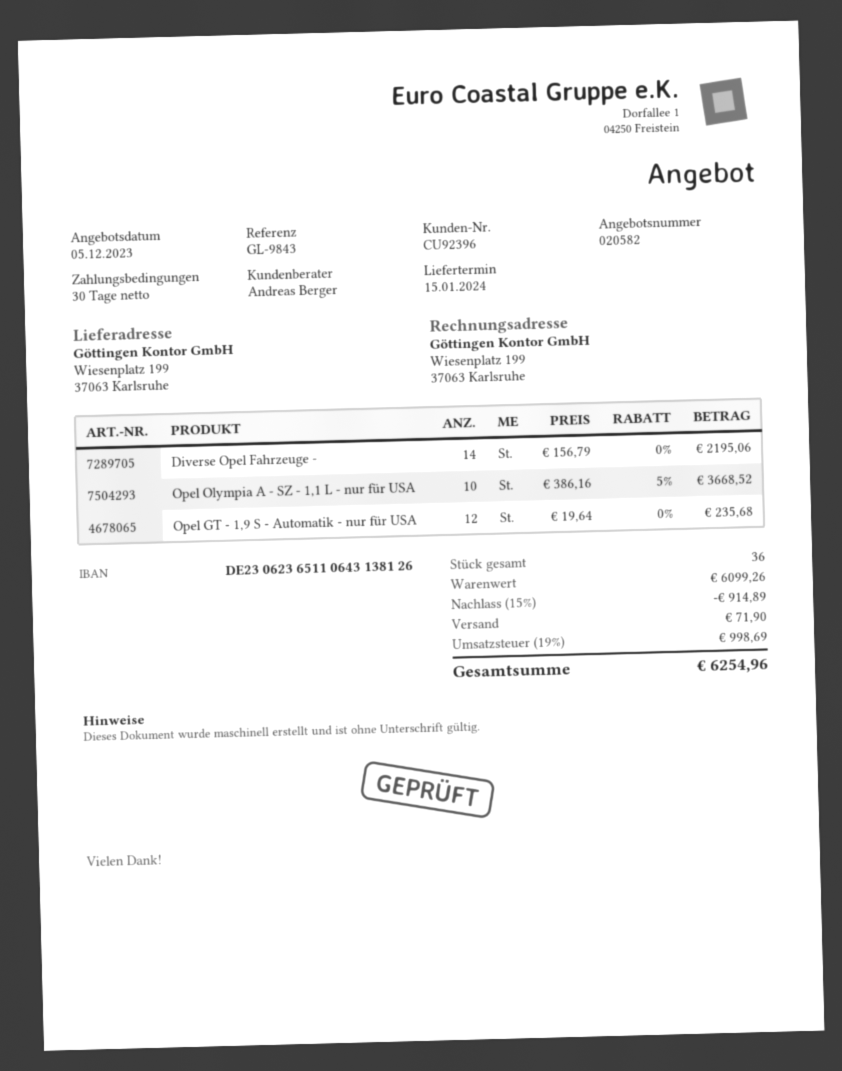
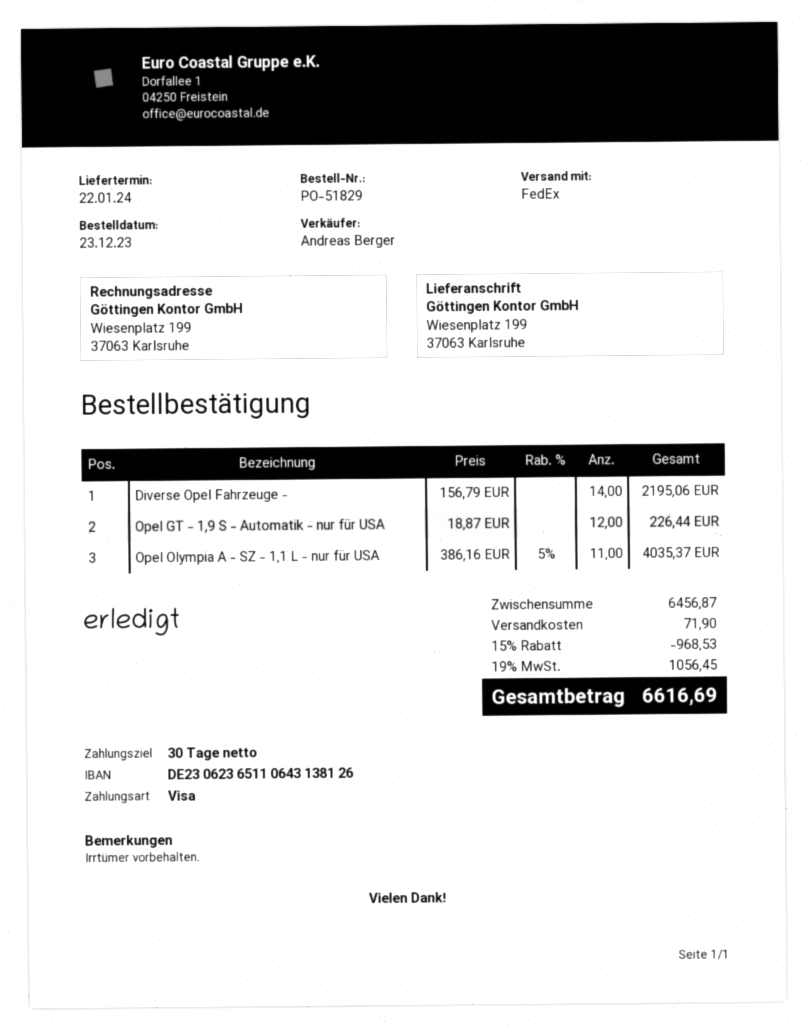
delivery date: 2024-01-15 -> 2024-01-22
Opel Olympia A - SZ - 1,1 L - nur für USA: 10 x 386.16 - 5% = 3668.52 -> 11 x 386.16 - 5% = 4035.37
Opel GT - 1,9 S - Automatik - nur für USA: 12 x 19.64 = 235.68 -> 12 x 18.87 = 226.44
subtotal: 6099.26 -> 6456.87
discount: 15% = 914.89 -> 15% = 968.53
tax: 19% = 998.69 -> 19% = 1056.45
total: 6254.96 -> 6616.69

